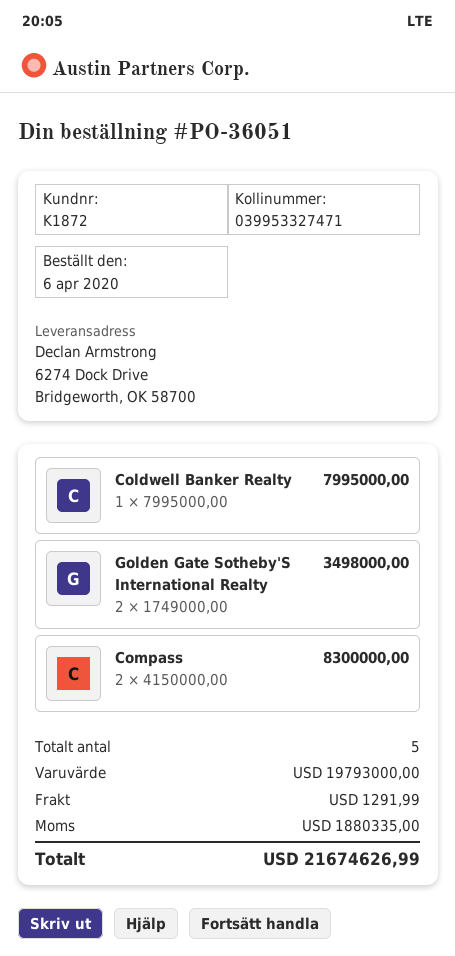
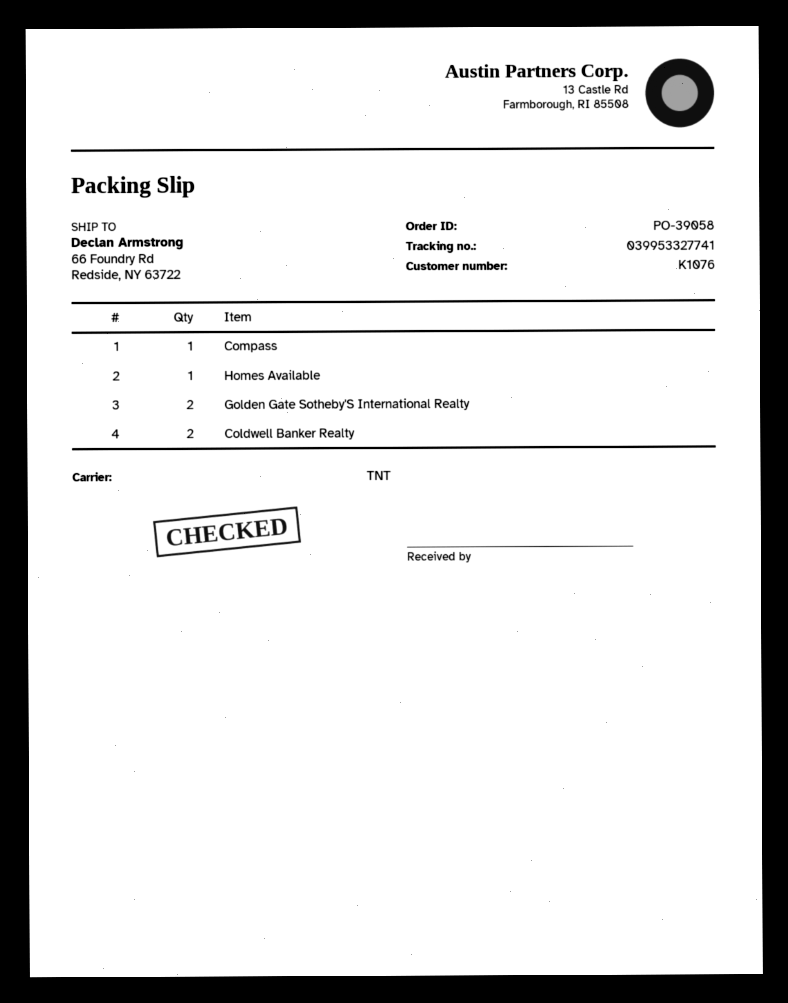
order number: PO-36051 -> PO-39058
customer number: K1872 -> K1076
tracking number: 039953327471 -> 039953327741
ship to: 6274 Dock Drive, Bridgeworth, OK 58700 -> 66 Foundry Rd, Redside, NY 63722
Coldwell Banker Realty: 1 -> 2
Compass: 2 -> 1
Homes Available: none -> 1

